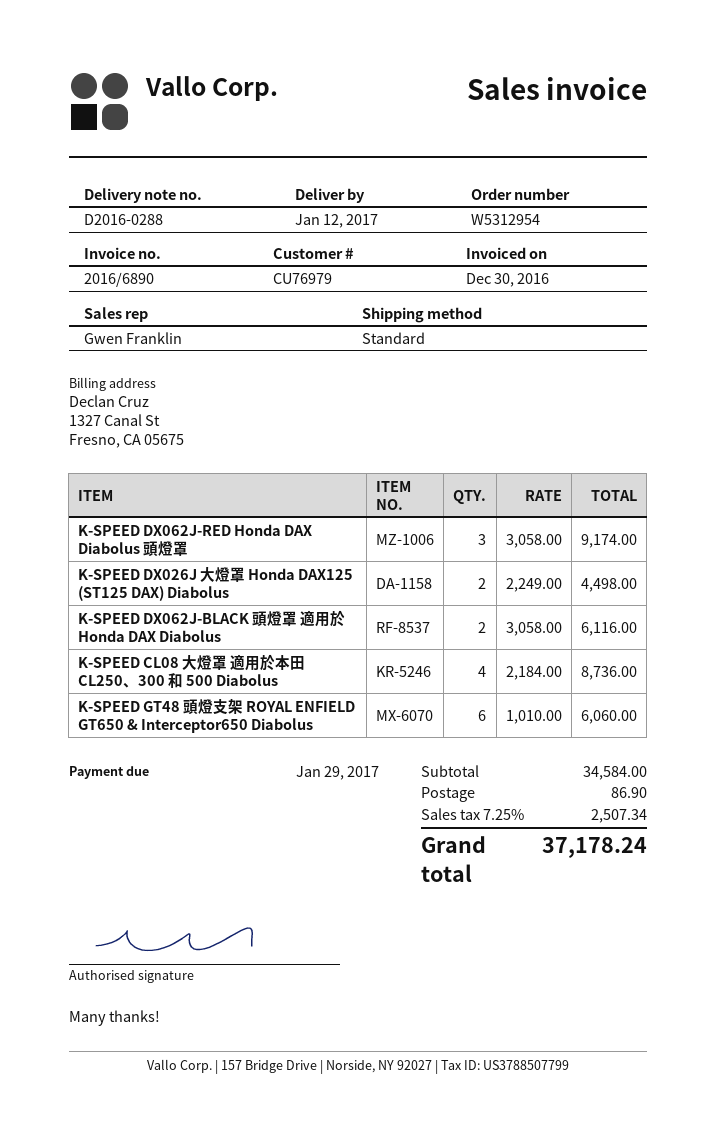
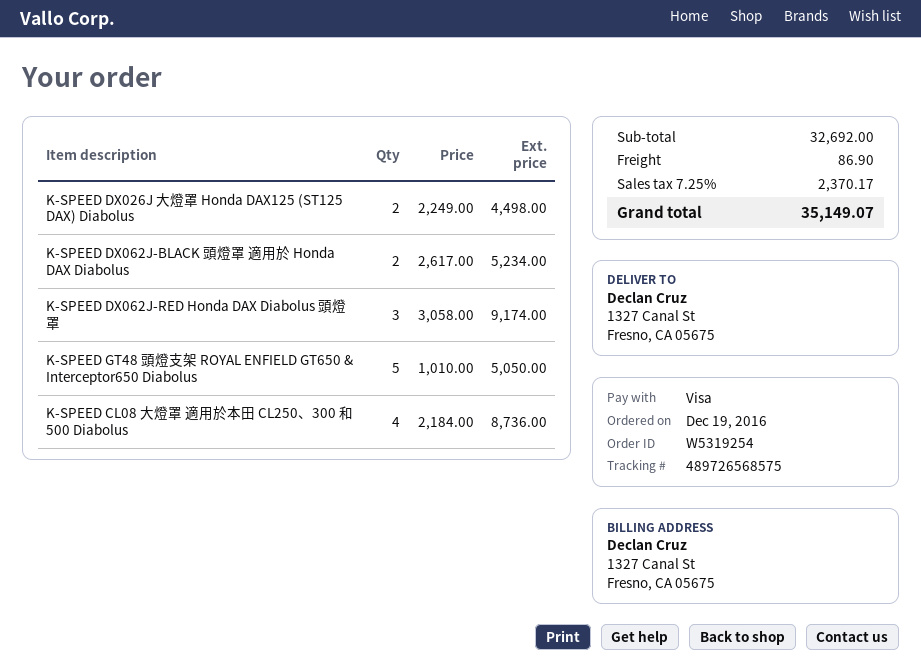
order number: W5312954 -> W5319254
K-SPEED DX062J-BLACK 頭燈罩 適用於 Honda DAX Diabolus: 2 x 3058.00 = 6116.00 -> 2 x 2617.00 = 5234.00
K-SPEED GT48 頭燈支架 ROYAL ENFIELD GT650 & Interceptor650 Diabolus: 6 x 1010.00 = 6060.00 -> 5 x 1010.00 = 5050.00
subtotal: 34584.00 -> 32692.00
tax: 7.25% = 2507.34 -> 7.25% = 2370.17
total: 37178.24 -> 35149.07

